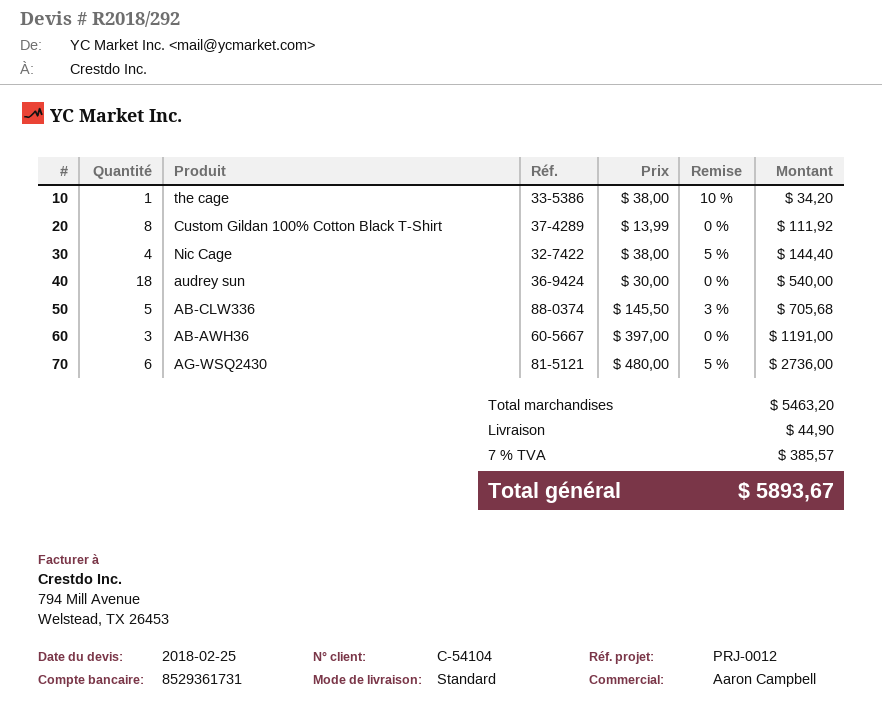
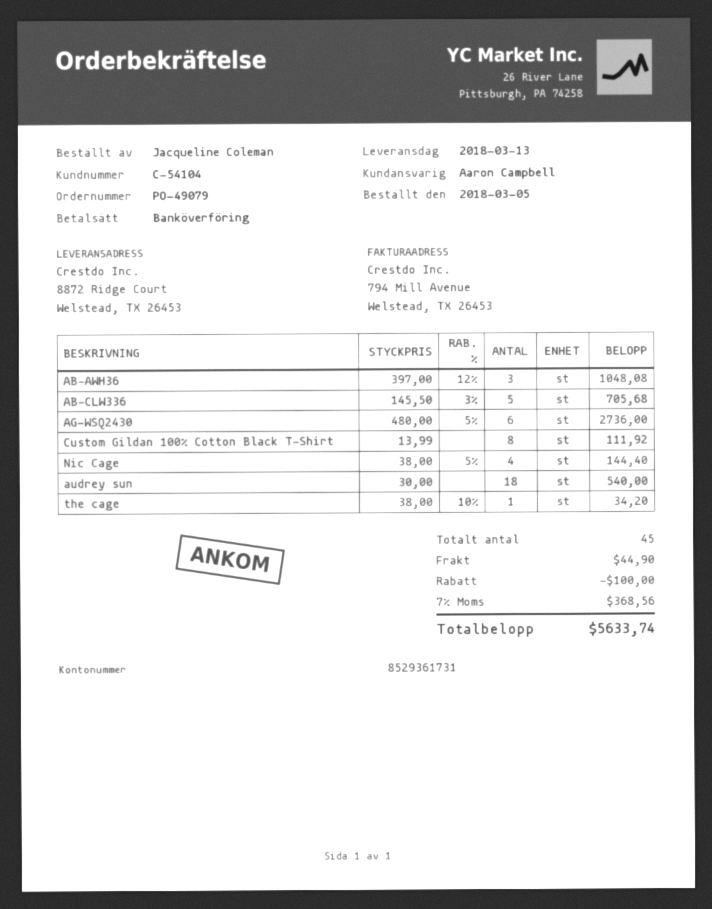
AB-AWH36: 3 x 397.00 = 1191.00 -> 3 x 397.00 - 12% = 1048.08
discount: none -> 100.00
tax: 7% = 385.57 -> 7% = 368.56
total: 5893.67 -> 5633.74

